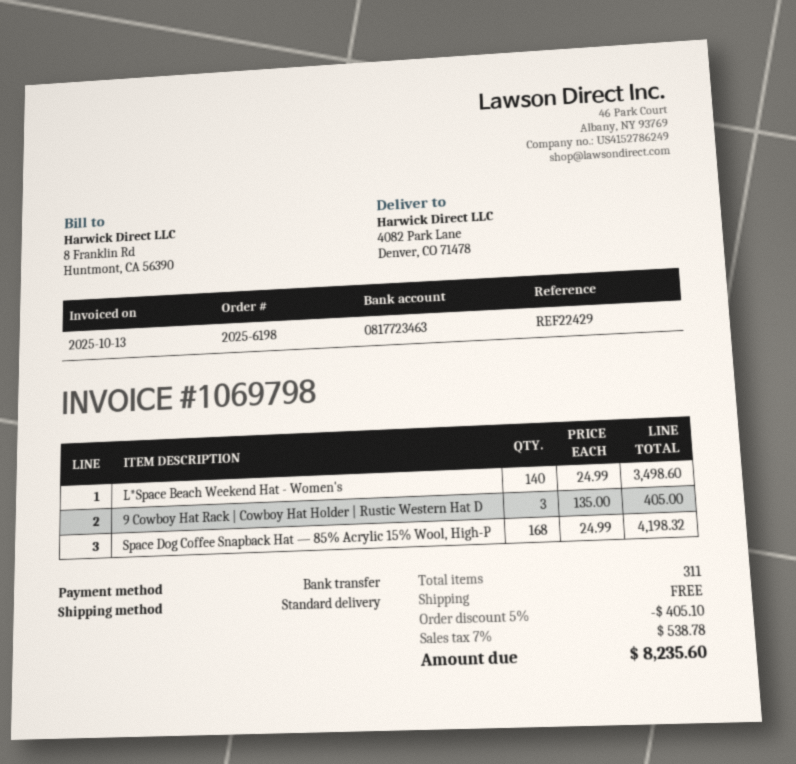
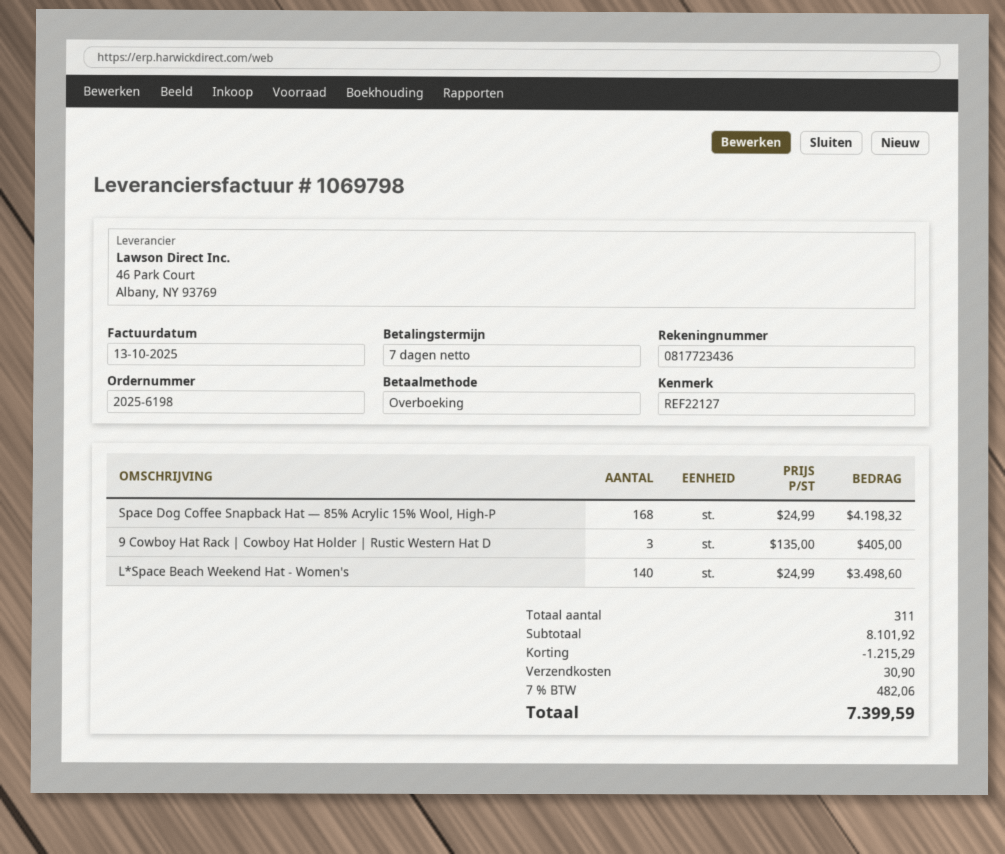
reference: REF22429 -> REF22127
bank account: 0817723463 -> 0817723436
discount: 405.10 -> 1215.29
shipping: 0.00 -> 30.90
tax: 7% = 538.78 -> 7% = 482.06
total: 8235.60 -> 7399.59

